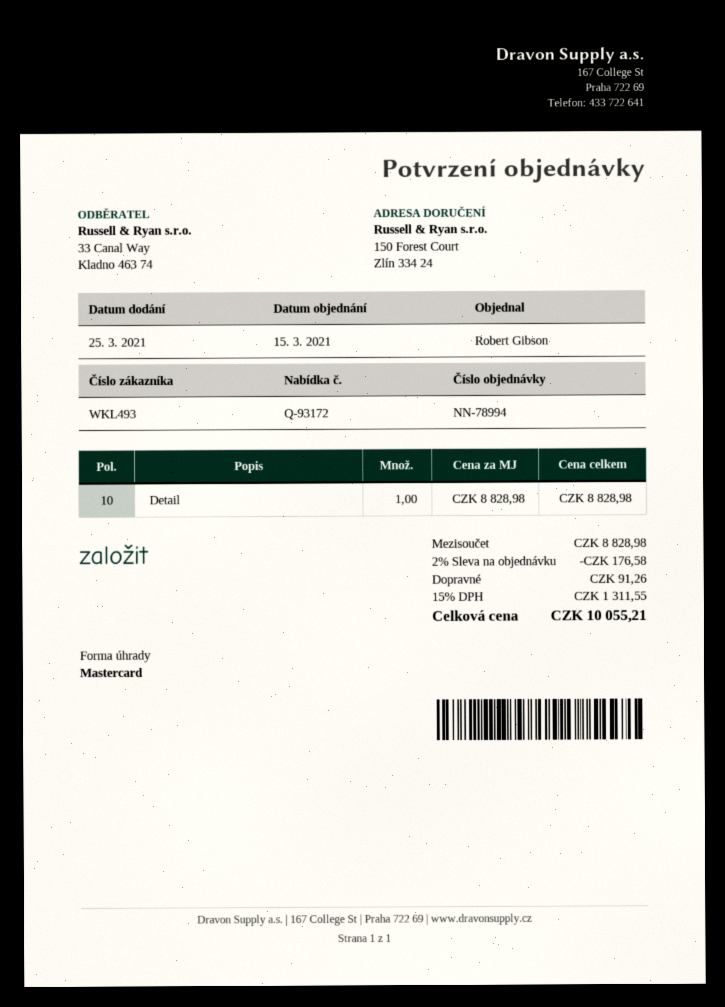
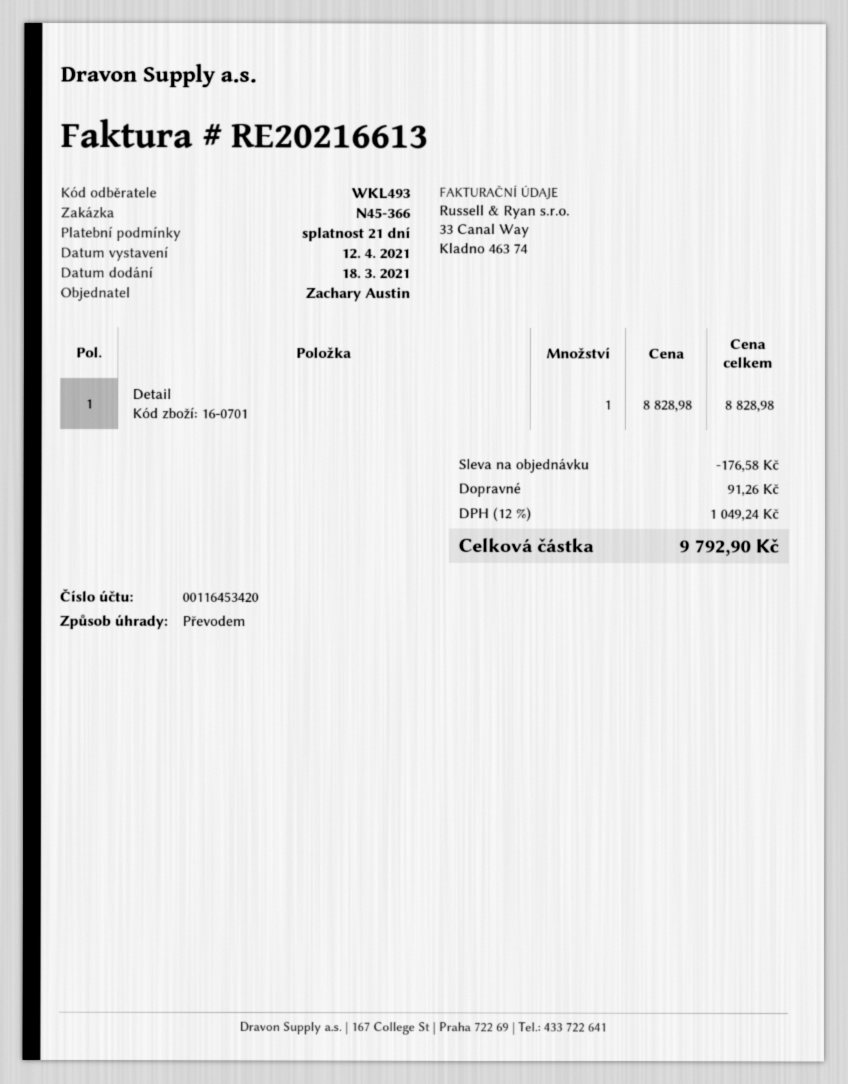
delivery date: 2021-03-25 -> 2021-03-18
ordered by: Robert Gibson -> Zachary Austin
payment method: Mastercard -> bank transfer
tax: 15% = 1311.55 -> 12% = 1049.24
total: 10055.21 -> 9792.90

